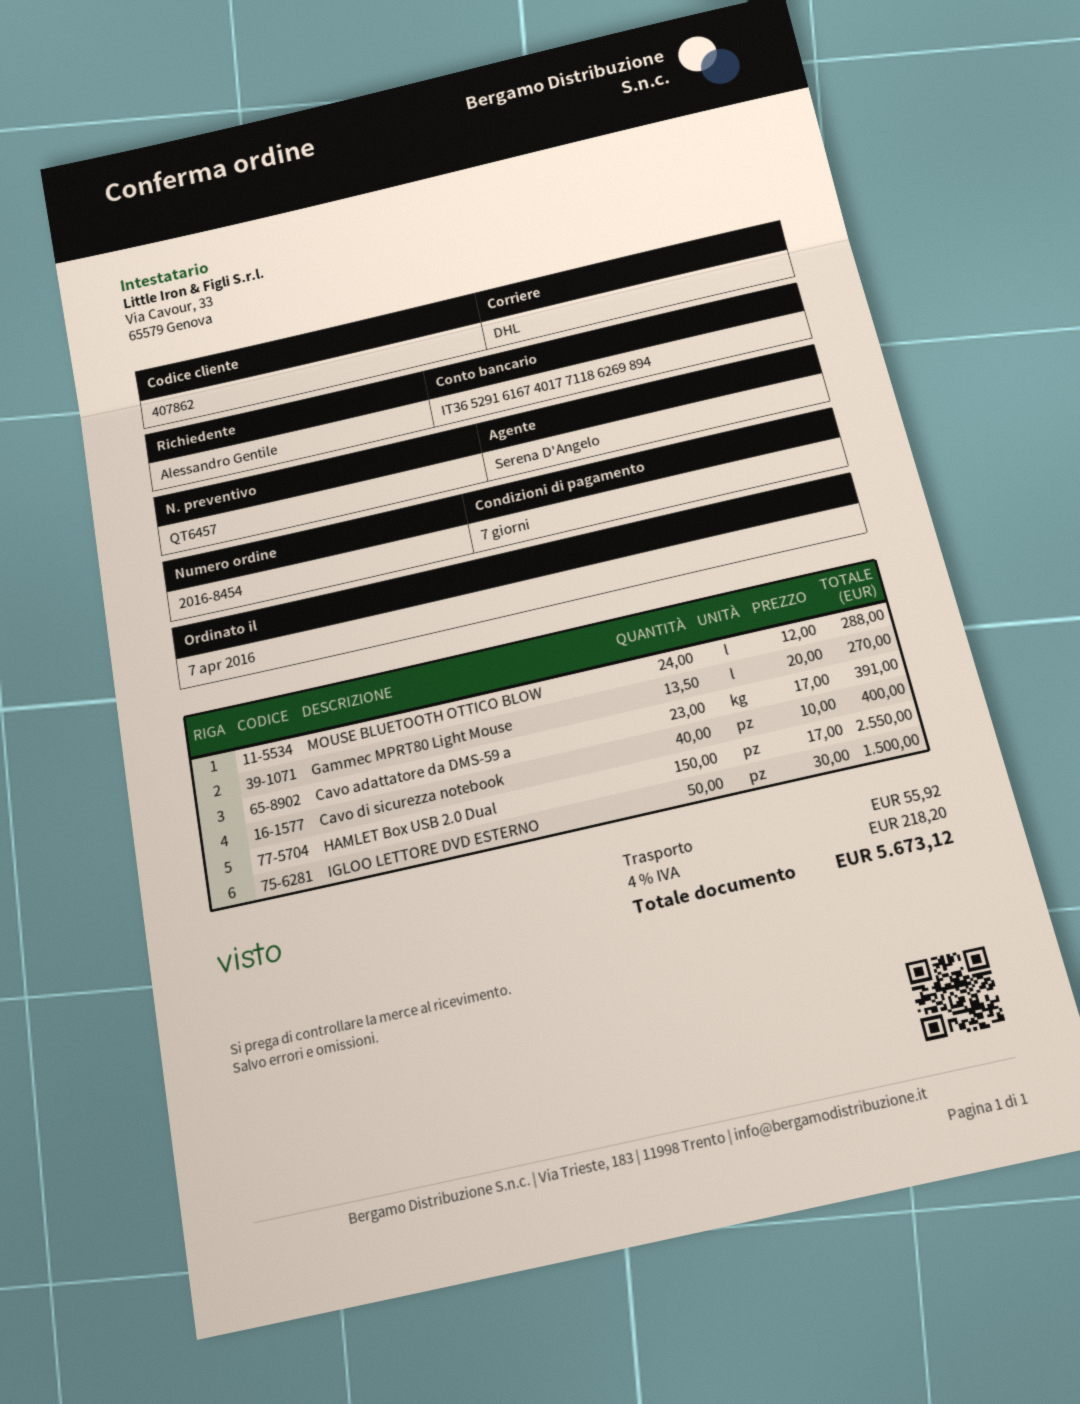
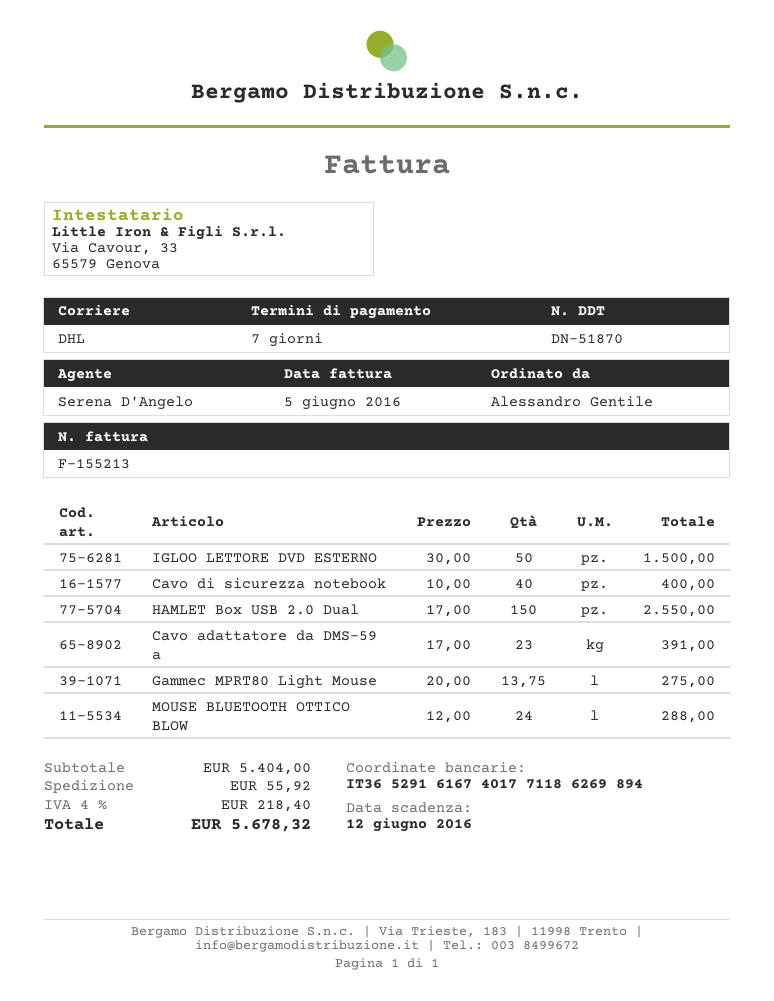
Gammec MPRT80 Light Mouse: 13.5 x 20.00 = 270.00 -> 13.75 x 20.00 = 275.00
tax: 4% = 218.20 -> 4% = 218.40
total: 5673.12 -> 5678.32

